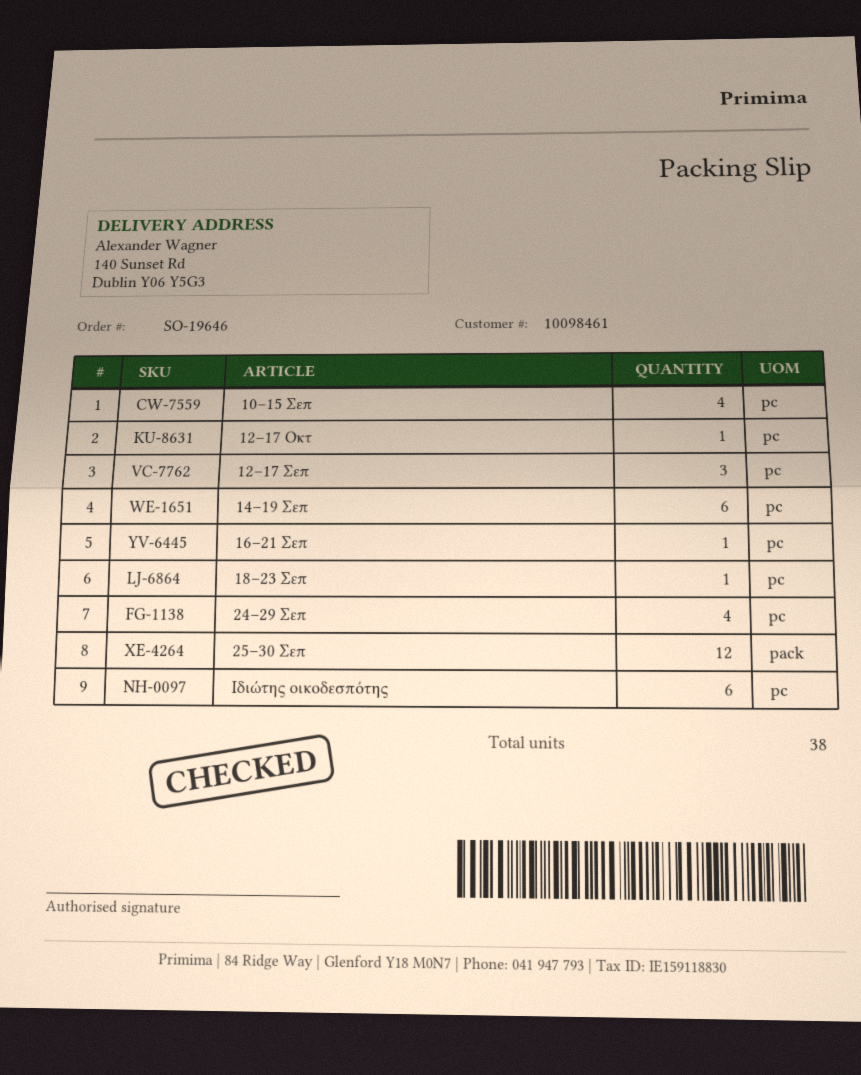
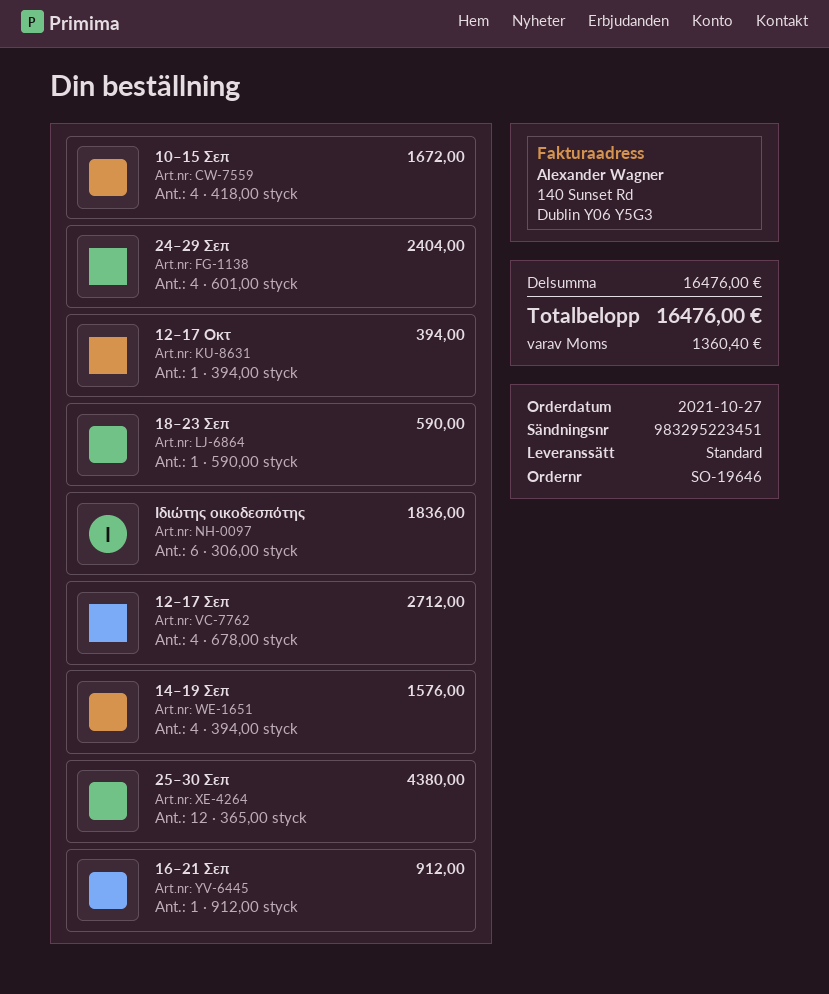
12–17 Σεπ: 3 -> 4
14–19 Σεπ: 6 -> 4

